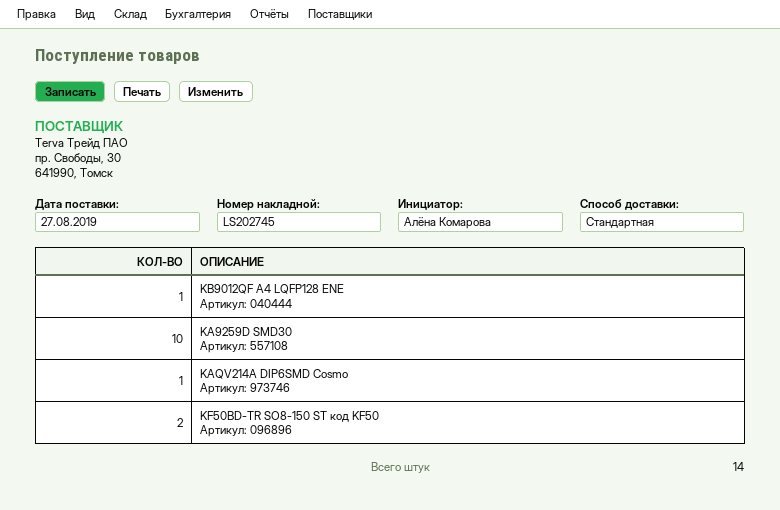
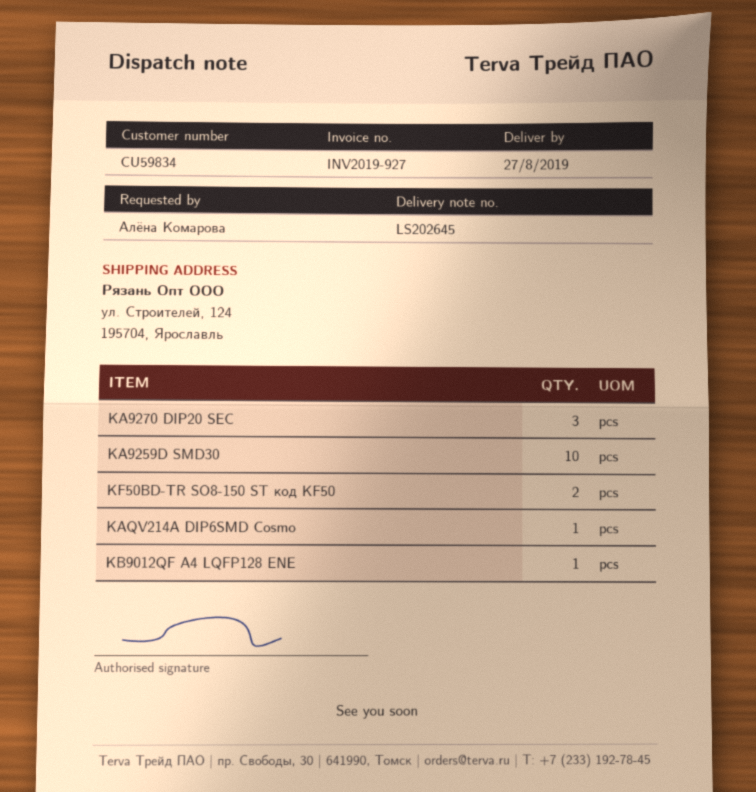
delivery note number: LS202745 -> LS202645
KA9270 DIP20 SEC: none -> 3

